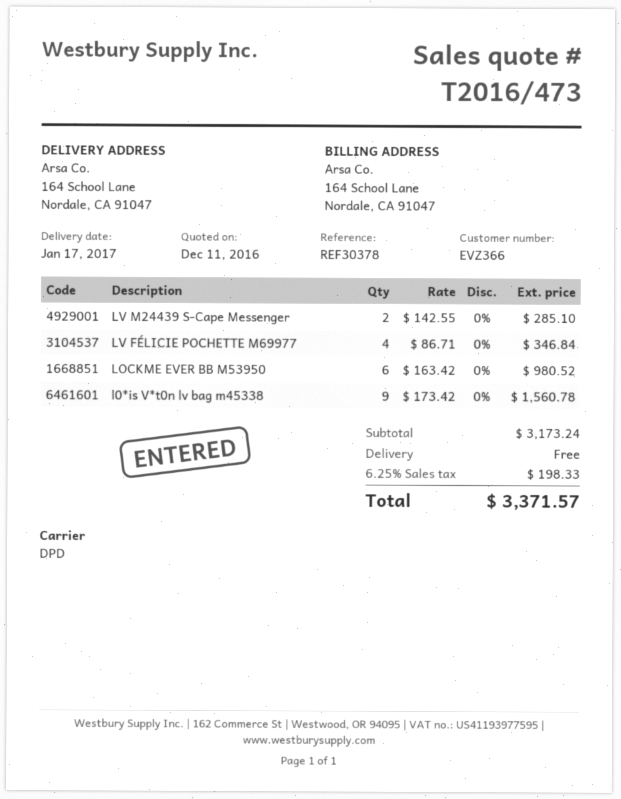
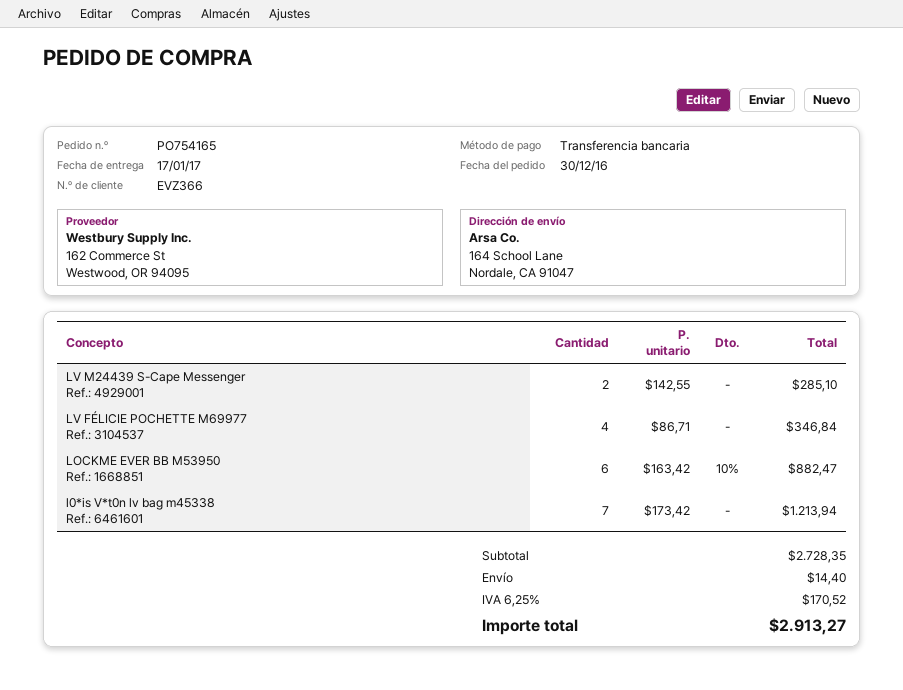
LOCKME EVER BB M53950: 6 x 163.42 = 980.52 -> 6 x 163.42 - 10% = 882.47
l0*is V*t0n lv bag m45338: 9 x 173.42 = 1560.78 -> 7 x 173.42 = 1213.94
subtotal: 3173.24 -> 2728.35
shipping: 0.00 -> 14.40
tax: 6.25% = 198.33 -> 6.25% = 170.52
total: 3371.57 -> 2913.27

